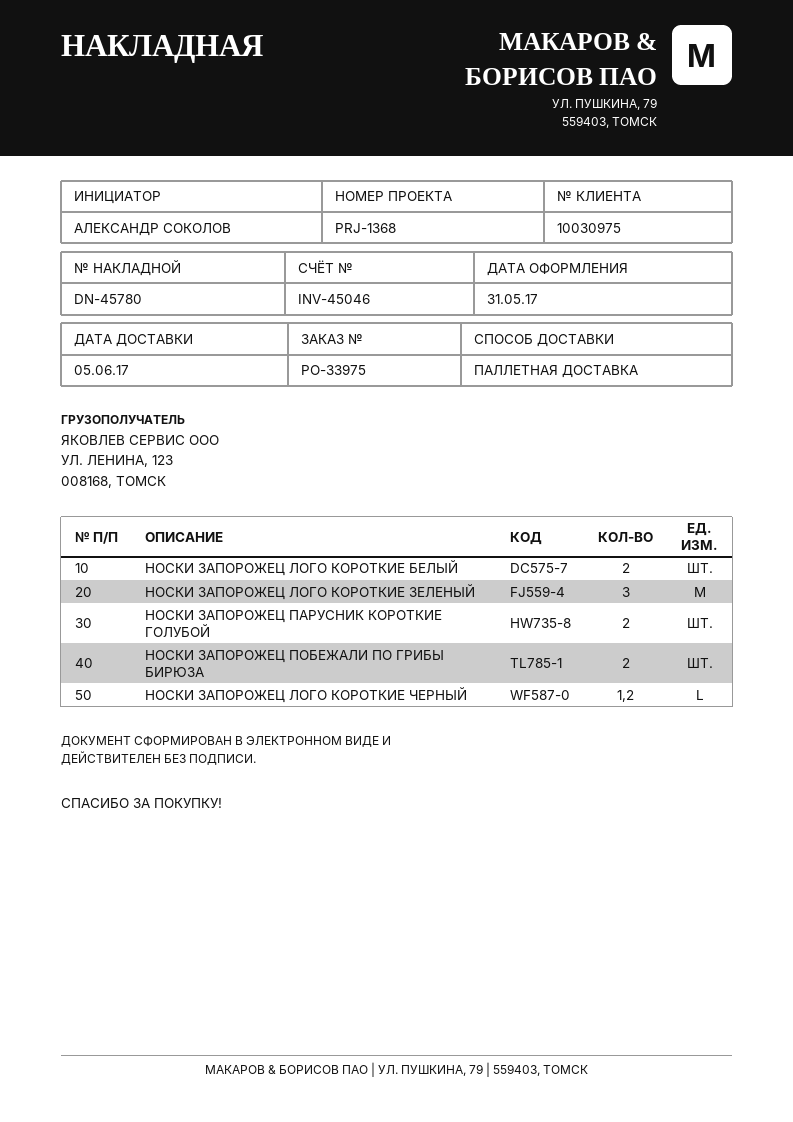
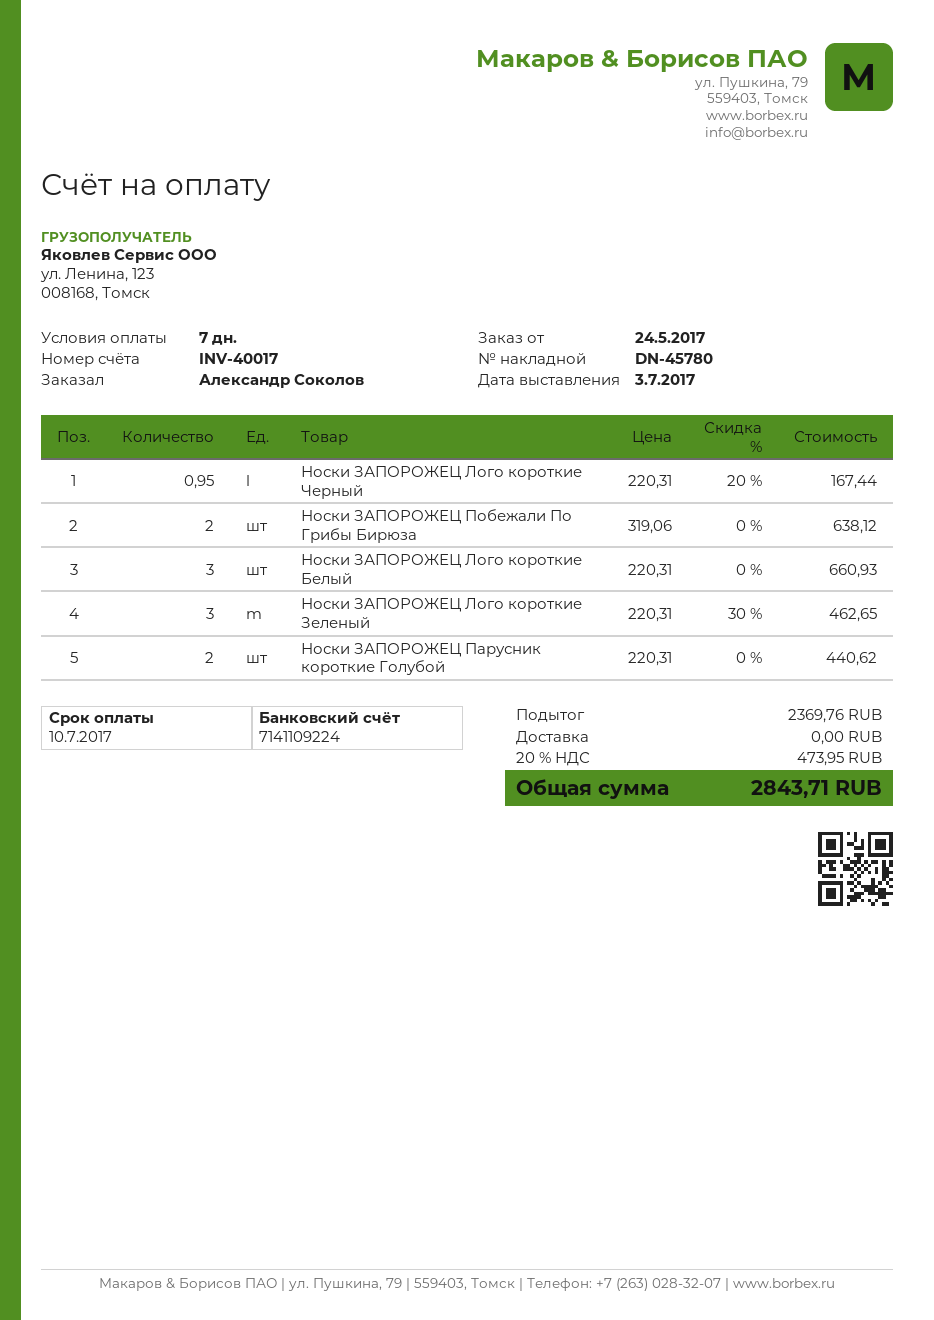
order date: 2017-05-31 -> 2017-05-24
invoice number: INV-45046 -> INV-40017
НОСКИ ЗАПОРОЖЕЦ ЛОГО КОРОТКИЕ БЕЛЫЙ: 2 -> 3
НОСКИ ЗАПОРОЖЕЦ ЛОГО КОРОТКИЕ ЧЕРНЫЙ: 1.2 -> 0.95

